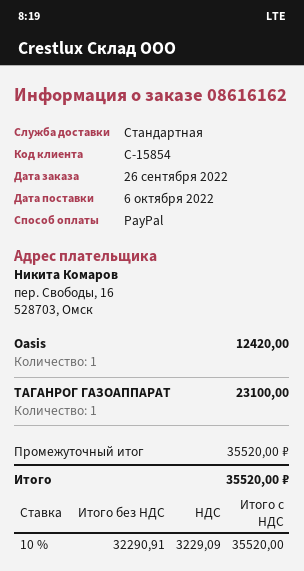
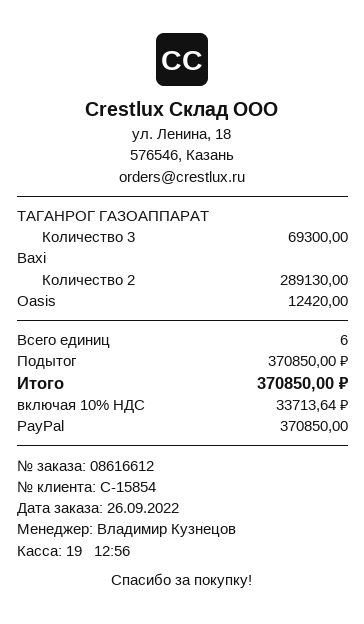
order number: 08616162 -> 08616612
ТАГАНРОГ ГАЗОАППАРАТ: 1 for 23100.00 -> 3 for 69300.00
Baxi: none -> 2 for 289130.00
subtotal: 35520.00 -> 370850.00
tax: 10% = 3229.09 -> 10% = 33713.64
total: 35520.00 -> 370850.00

